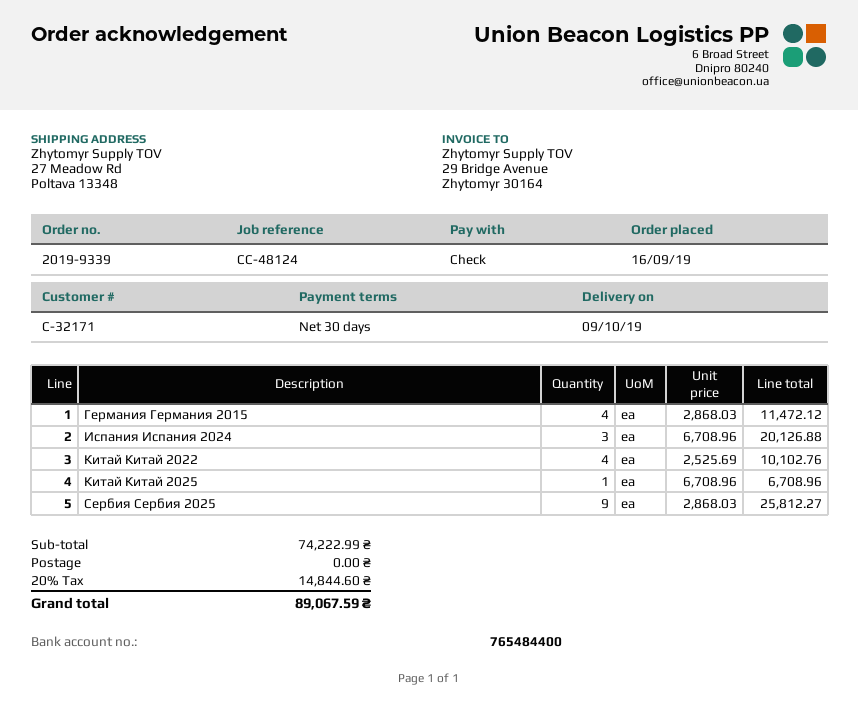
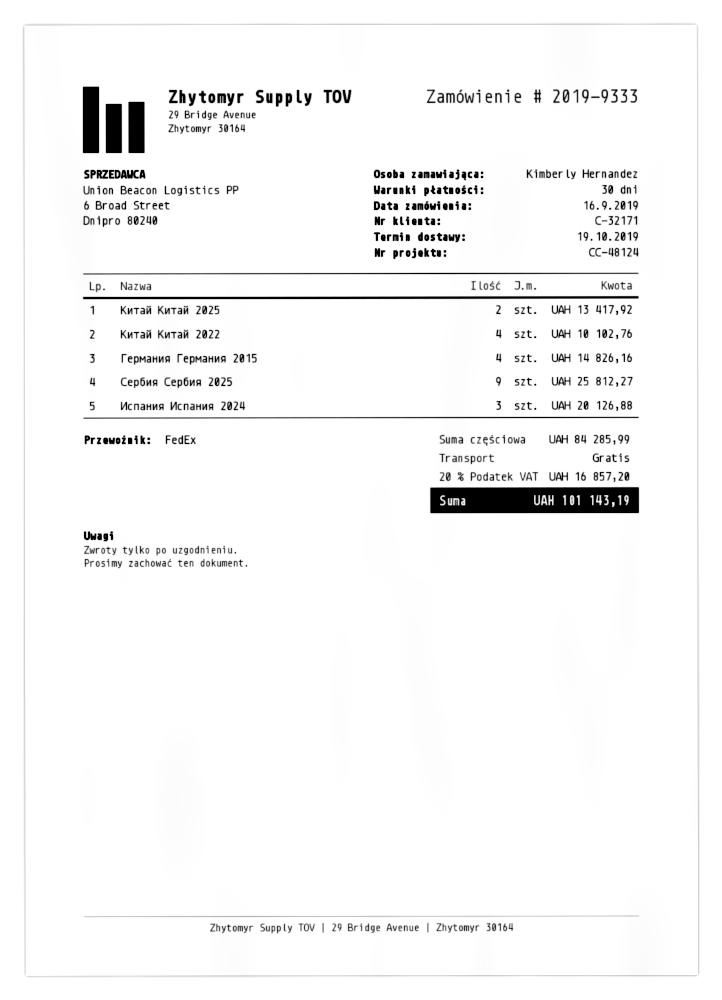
order number: 2019-9339 -> 2019-9333
delivery date: 2019-10-09 -> 2019-10-19
Германия Германия 2015: 4 for 11472.12 -> 4 for 14826.16
Китай Китай 2025: 1 for 6708.96 -> 2 for 13417.92
subtotal: 74222.99 -> 84285.99
tax: 20% = 14844.60 -> 20% = 16857.20
total: 89067.59 -> 101143.19

